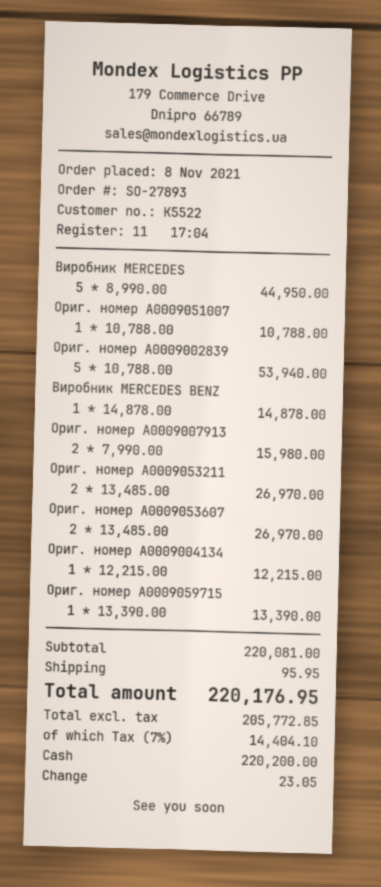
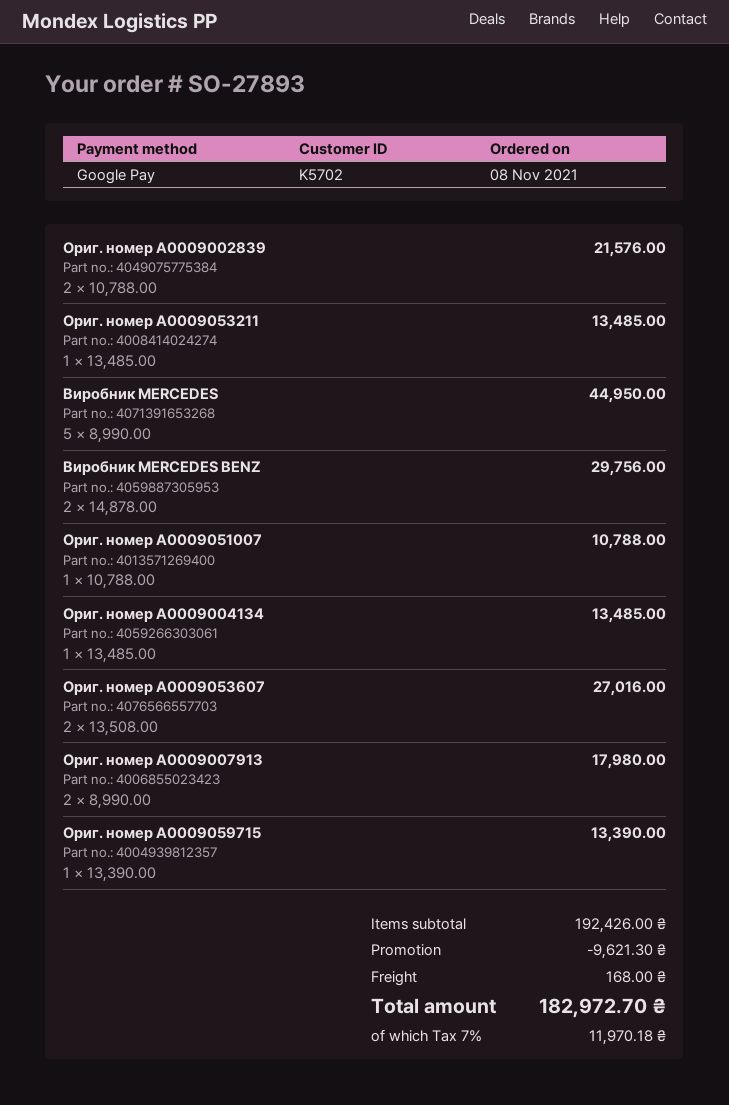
customer number: K5522 -> K5702
payment method: cash -> Google Pay
Ориг. номер A0009002839: 5 x 10788.00 = 53940.00 -> 2 x 10788.00 = 21576.00
Виробник MERCEDES BENZ: 1 x 14878.00 = 14878.00 -> 2 x 14878.00 = 29756.00
Ориг. номер A0009007913: 2 x 7990.00 = 15980.00 -> 2 x 8990.00 = 17980.00
Ориг. номер A0009053211: 2 x 13485.00 = 26970.00 -> 1 x 13485.00 = 13485.00
Ориг. номер A0009053607: 2 x 13485.00 = 26970.00 -> 2 x 13508.00 = 27016.00
Ориг. номер A0009004134: 1 x 12215.00 = 12215.00 -> 1 x 13485.00 = 13485.00
subtotal: 220081.00 -> 192426.00
discount: none -> 9621.30
shipping: 95.95 -> 168.00
tax: 7% = 14404.10 -> 7% = 11970.18
total: 220176.95 -> 182972.70

